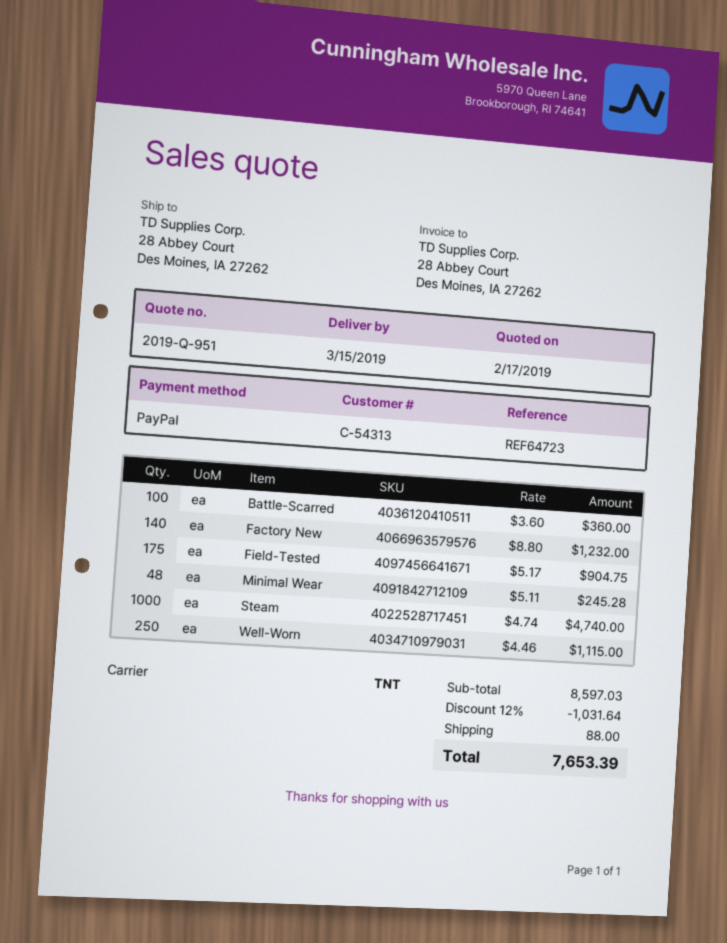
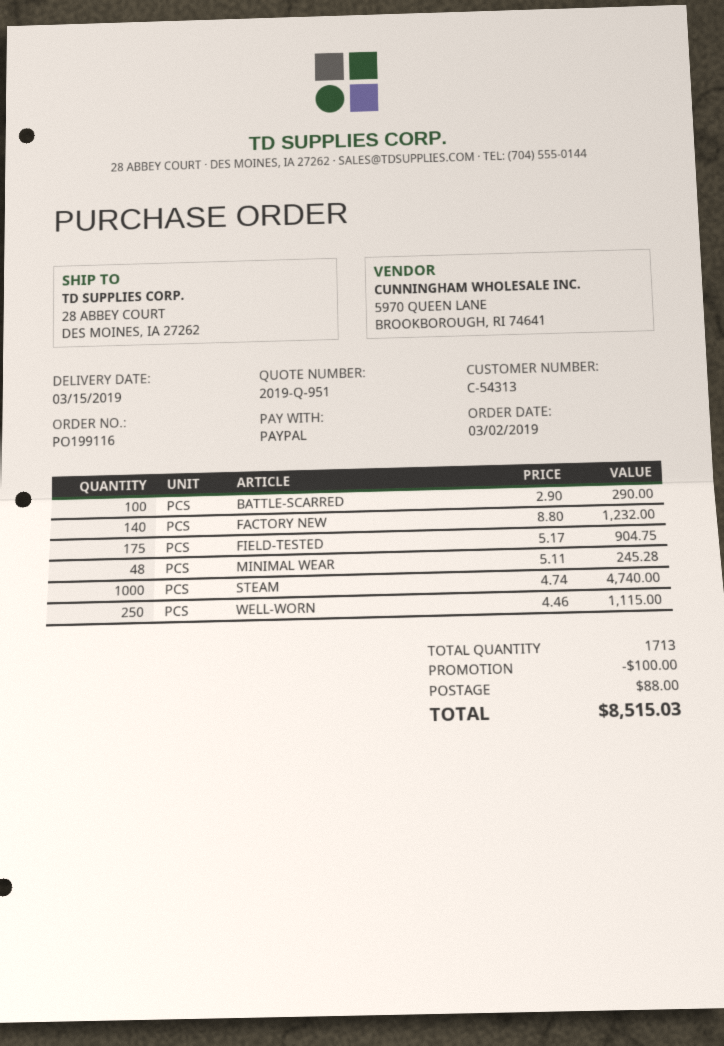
Battle-Scarred: 100 x 3.60 = 360.00 -> 100 x 2.90 = 290.00
discount: 1031.64 -> 100.00
total: 7653.39 -> 8515.03

